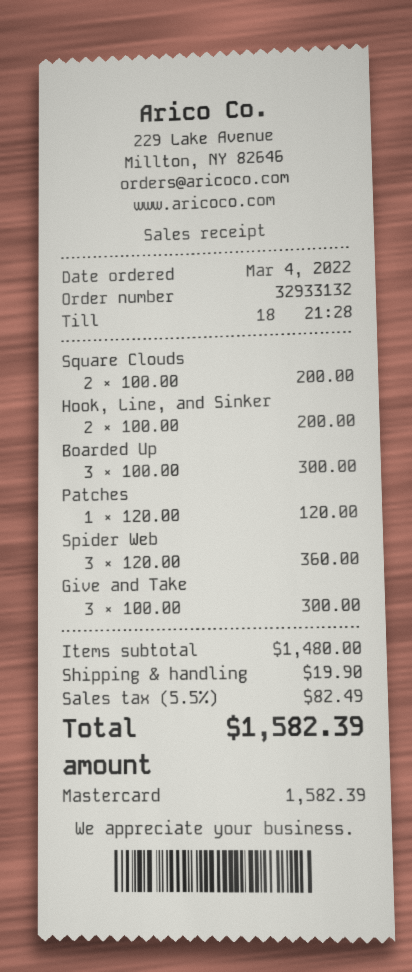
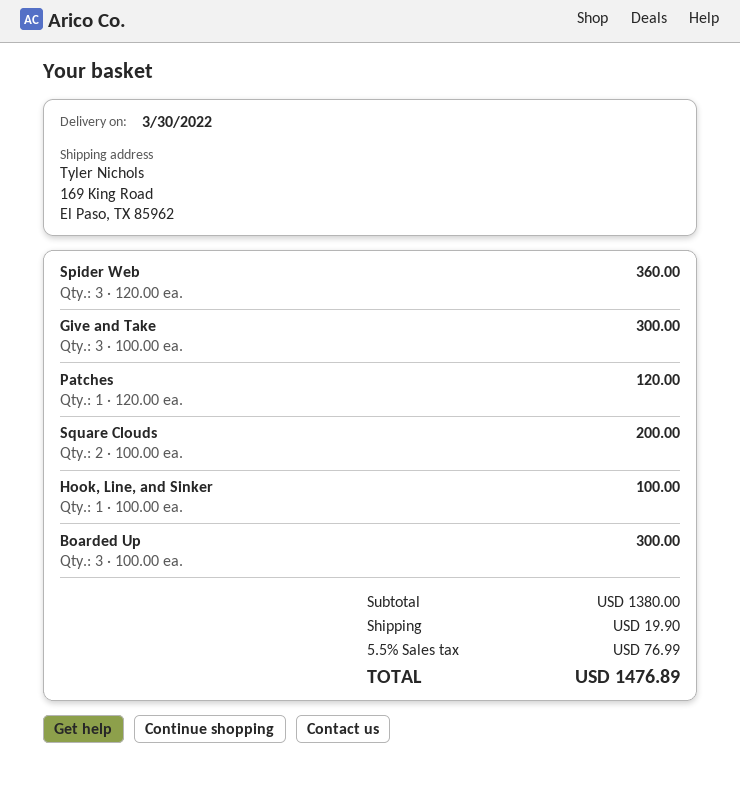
Hook, Line, and Sinker: 2 x 100.00 = 200.00 -> 1 x 100.00 = 100.00
subtotal: 1480.00 -> 1380.00
tax: 5.5% = 82.49 -> 5.5% = 76.99
total: 1582.39 -> 1476.89

